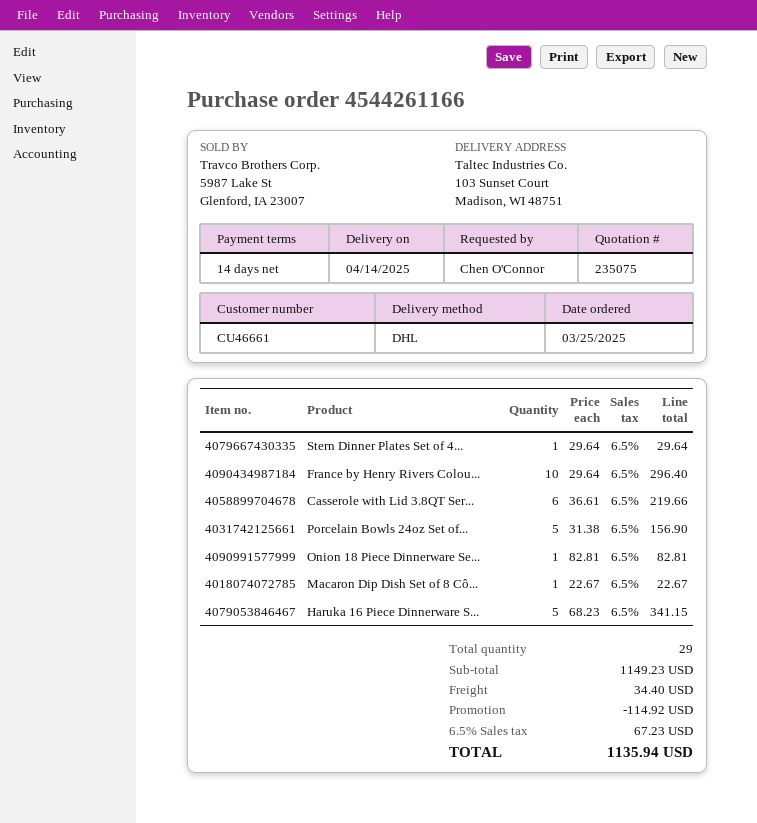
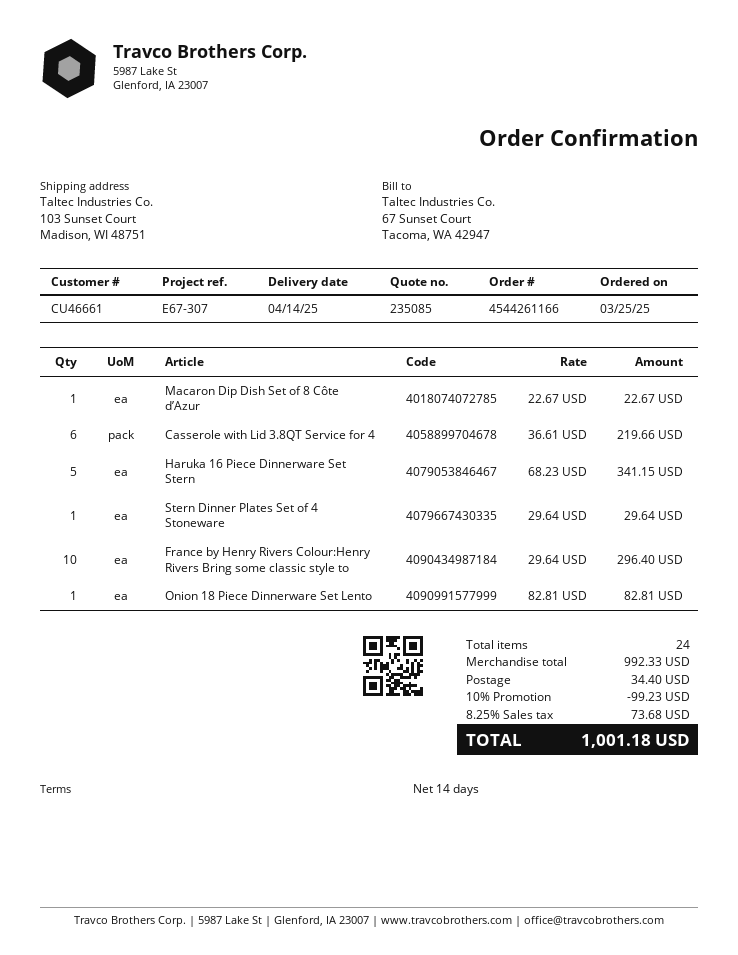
quote number: 235075 -> 235085
Porcelain Bowls 24oz Set of...: 5 x 31.38 = 156.90 -> none
total quantity: 29 -> 24
subtotal: 1149.23 -> 992.33
discount: 114.92 -> 99.23
tax: 6.5% = 67.23 -> 8.25% = 73.68
total: 1135.94 -> 1001.18

